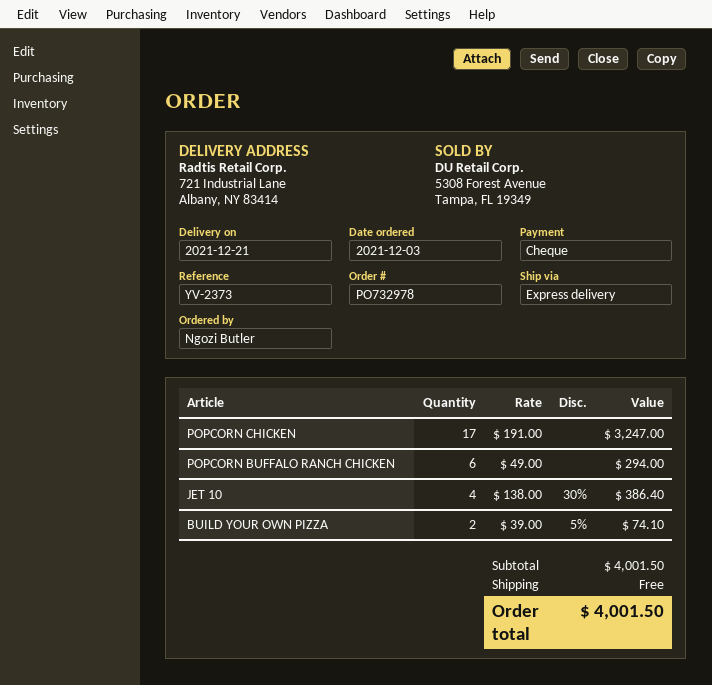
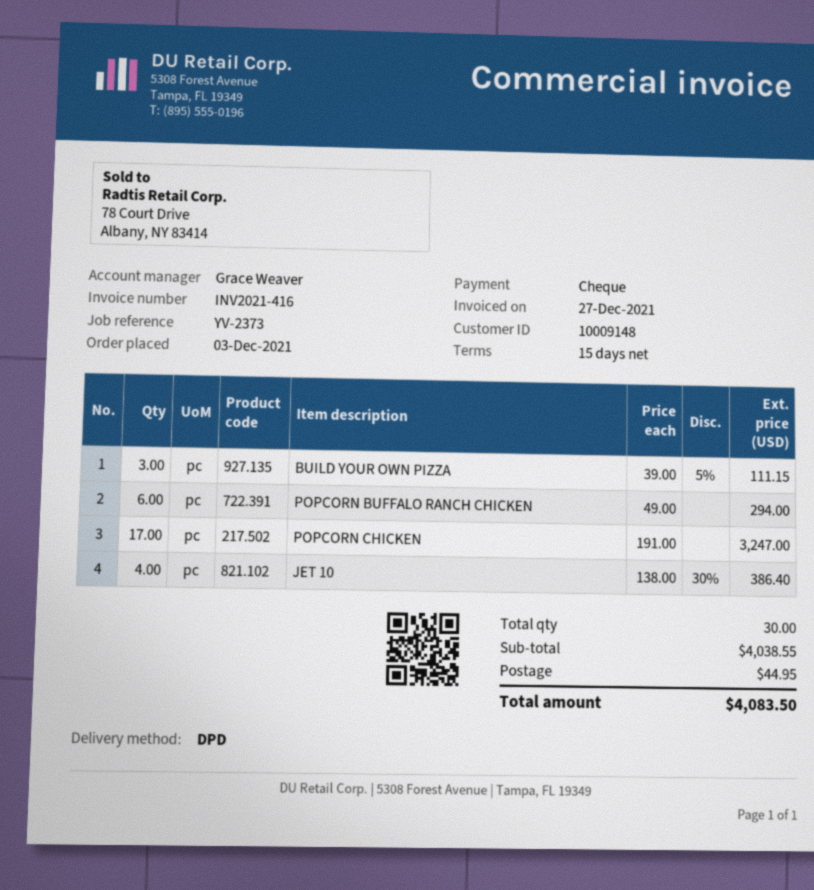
shipping method: express -> DPD
BUILD YOUR OWN PIZZA: 2 x 39.00 - 5% = 74.10 -> 3 x 39.00 - 5% = 111.15
subtotal: 4001.50 -> 4038.55
shipping: 0.00 -> 44.95
total: 4001.50 -> 4083.50

